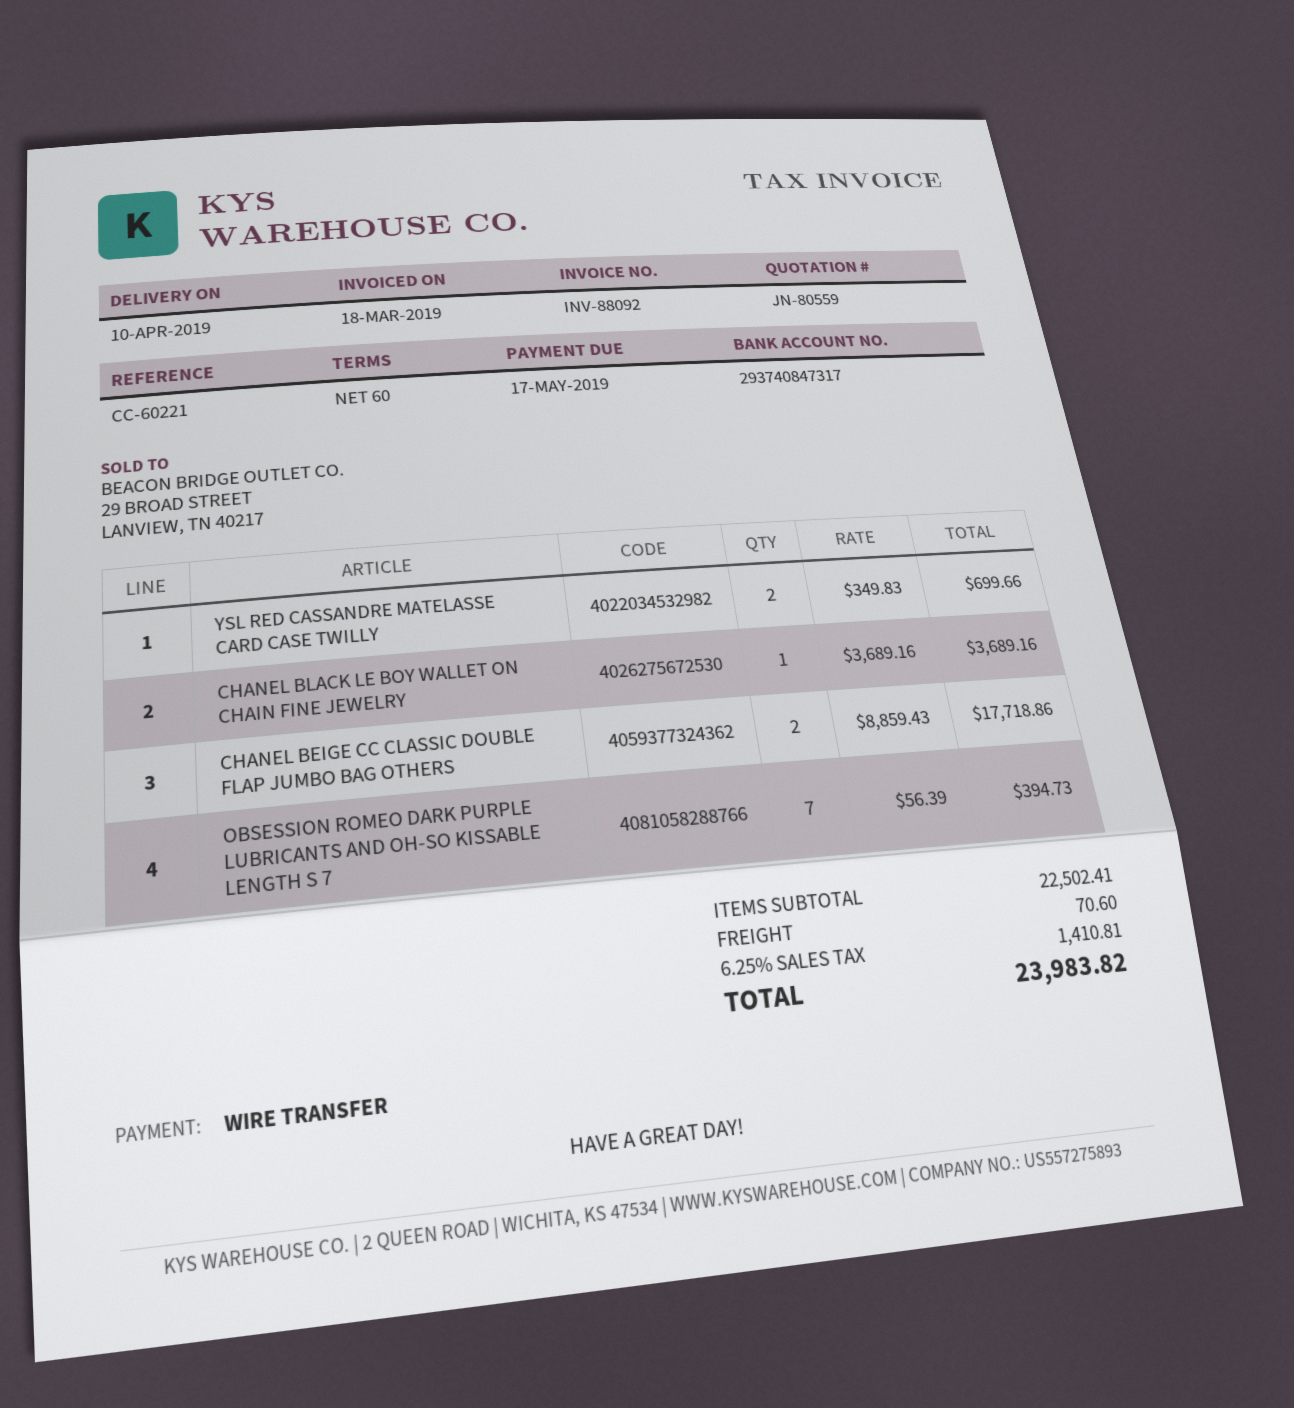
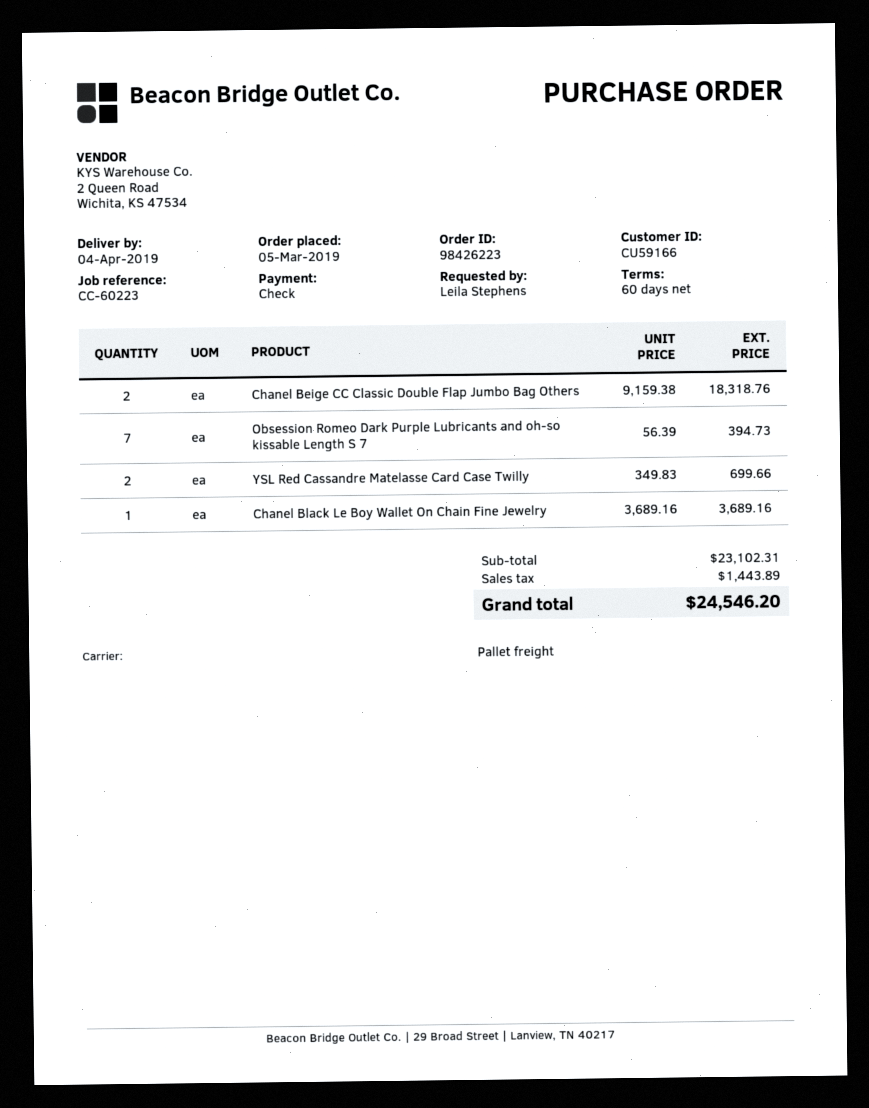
delivery date: 2019-04-10 -> 2019-04-04
reference: CC-60221 -> CC-60223
payment method: bank transfer -> cheque
CHANEL BEIGE CC CLASSIC DOUBLE FLAP JUMBO BAG OTHERS: 2 x 8859.43 = 17718.86 -> 2 x 9159.38 = 18318.76
subtotal: 22502.41 -> 23102.31
shipping: 70.60 -> none
tax: 1410.81 -> 1443.89
total: 23983.82 -> 24546.20

